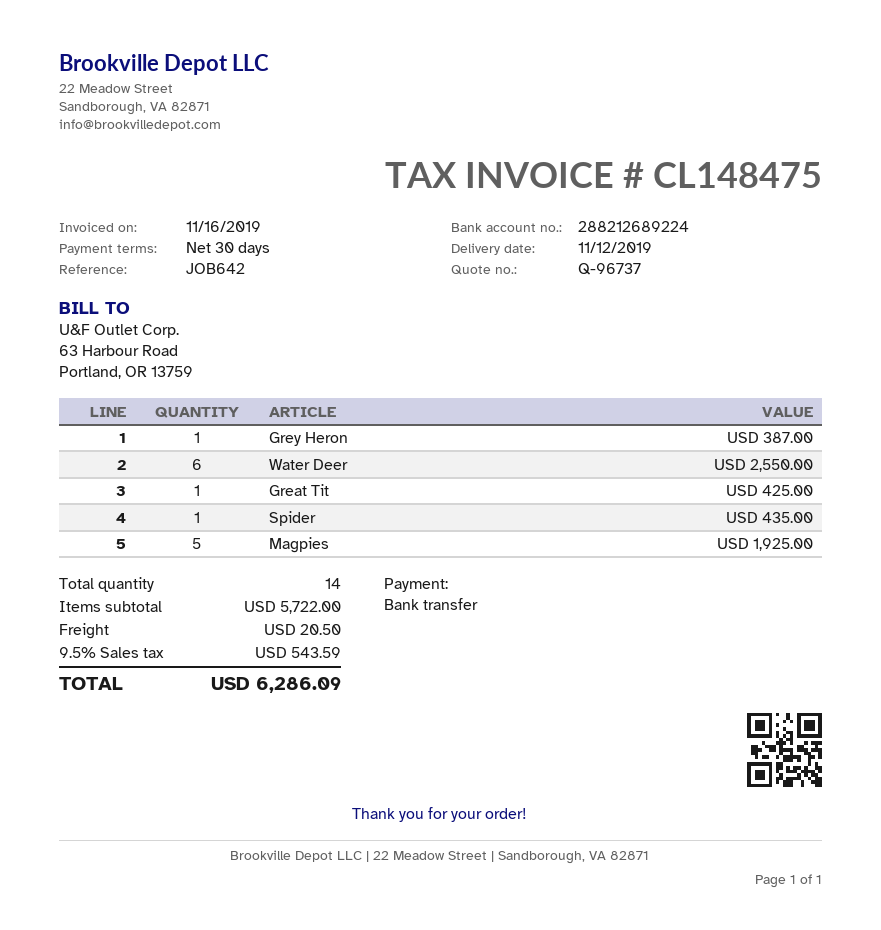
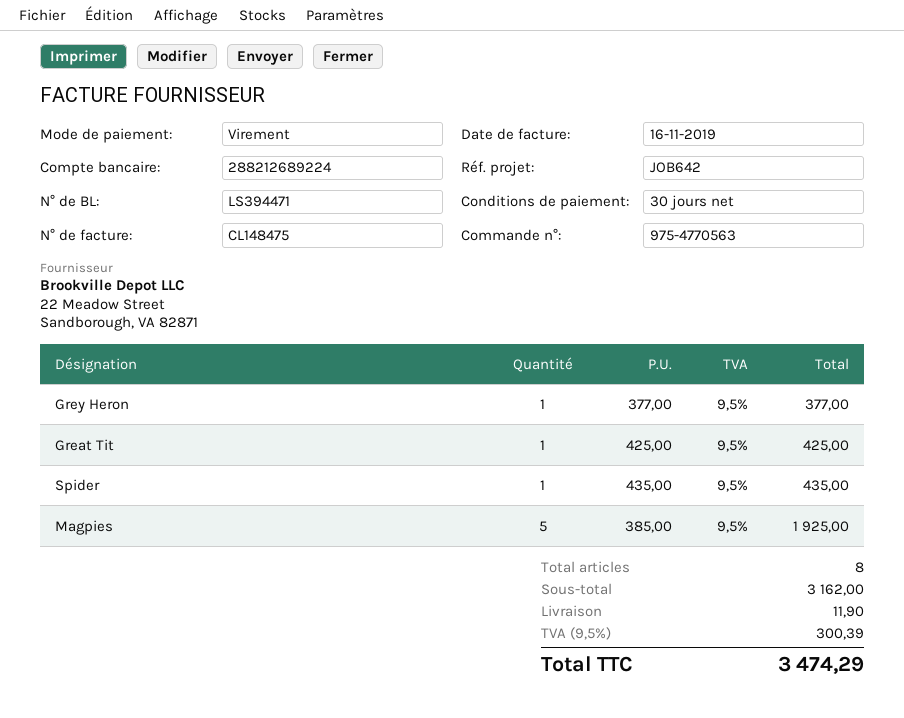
Grey Heron: 1 for 387.00 -> 1 for 377.00
Water Deer: 6 for 2550.00 -> none
total quantity: 14 -> 8
subtotal: 5722.00 -> 3162.00
shipping: 20.50 -> 11.90
tax: 9.5% = 543.59 -> 9.5% = 300.39
total: 6286.09 -> 3474.29

